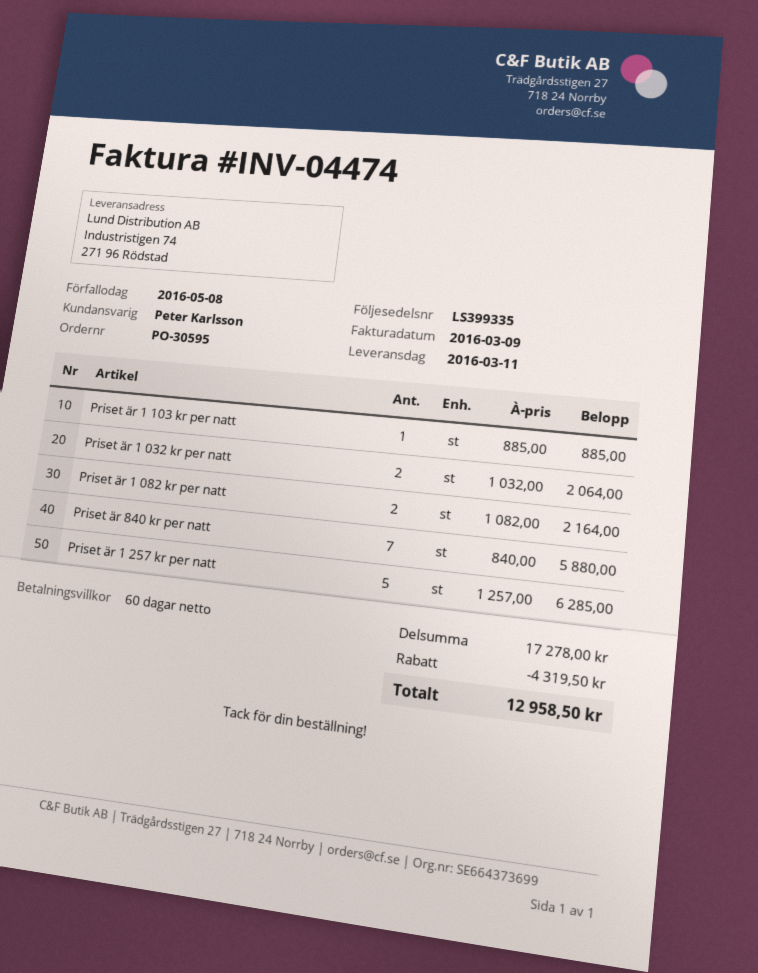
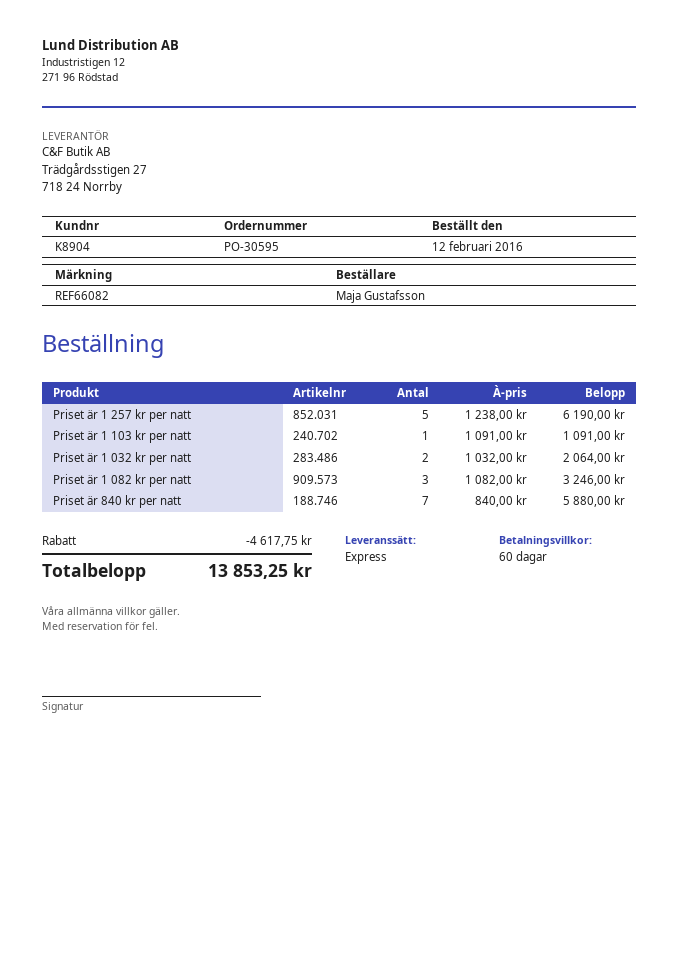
Priset är 1 103 kr per natt: 1 x 885.00 = 885.00 -> 1 x 1091.00 = 1091.00
Priset är 1 082 kr per natt: 2 x 1082.00 = 2164.00 -> 3 x 1082.00 = 3246.00
Priset är 1 257 kr per natt: 5 x 1257.00 = 6285.00 -> 5 x 1238.00 = 6190.00
discount: 4319.50 -> 4617.75
total: 12958.50 -> 13853.25

